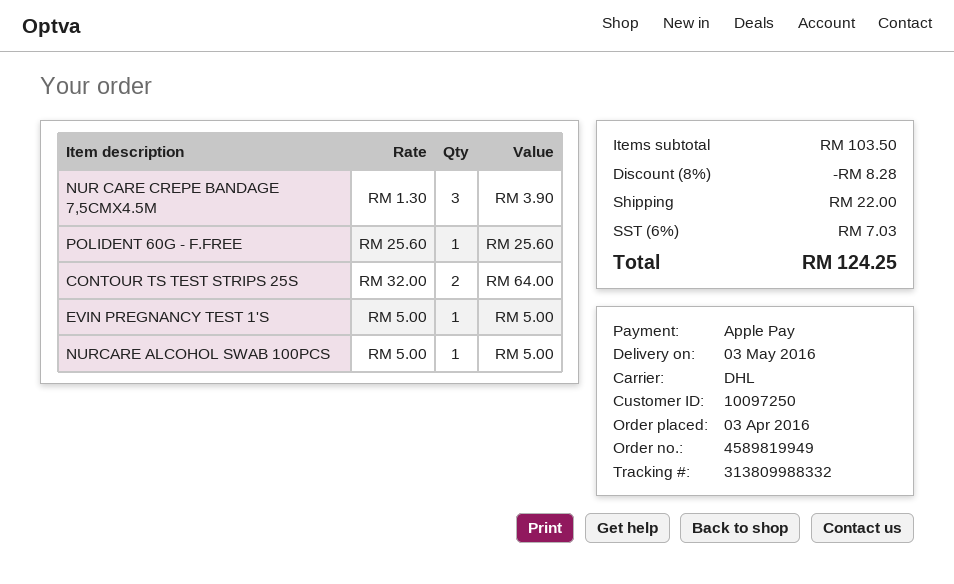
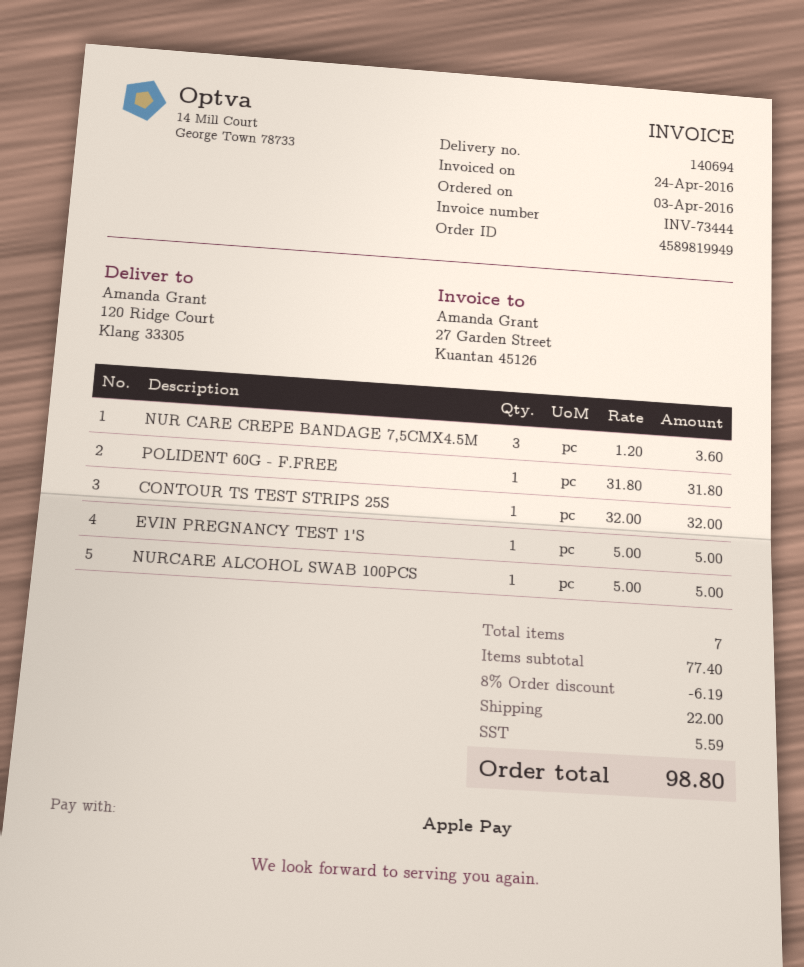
NUR CARE CREPE BANDAGE 7,5CMX4.5M: 3 x 1.30 = 3.90 -> 3 x 1.20 = 3.60
POLIDENT 60G - F.FREE: 1 x 25.60 = 25.60 -> 1 x 31.80 = 31.80
CONTOUR TS TEST STRIPS 25S: 2 x 32.00 = 64.00 -> 1 x 32.00 = 32.00
subtotal: 103.50 -> 77.40
discount: 8% = 8.28 -> 8% = 6.19
tax: 7.03 -> 5.59
total: 124.25 -> 98.80

